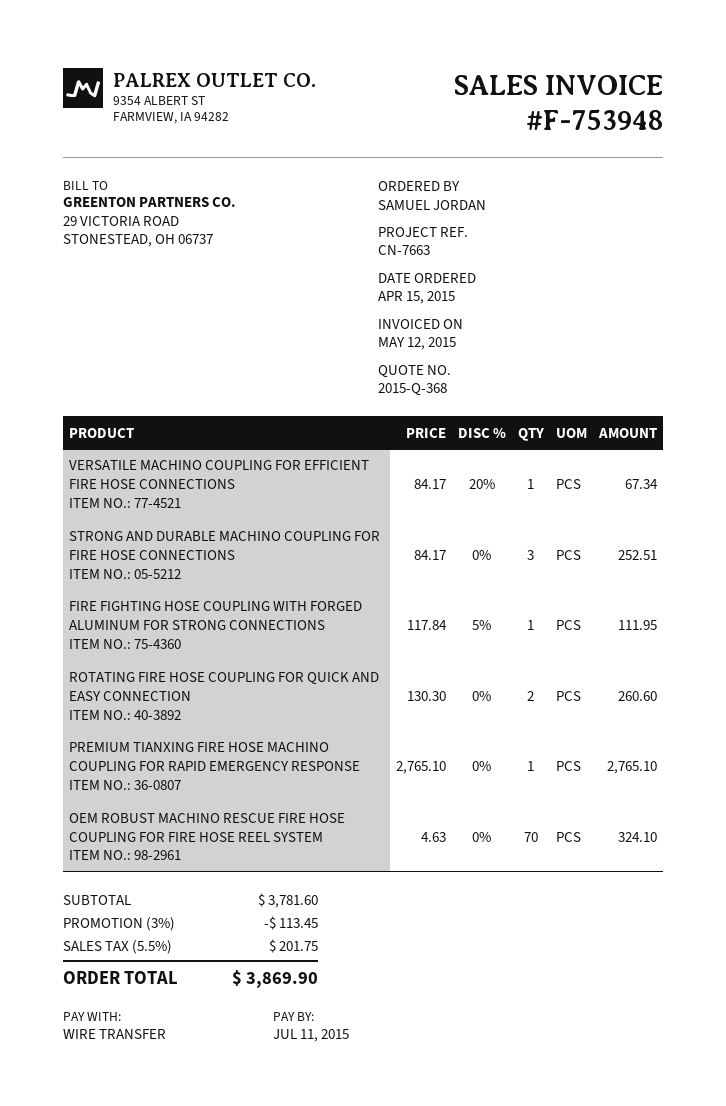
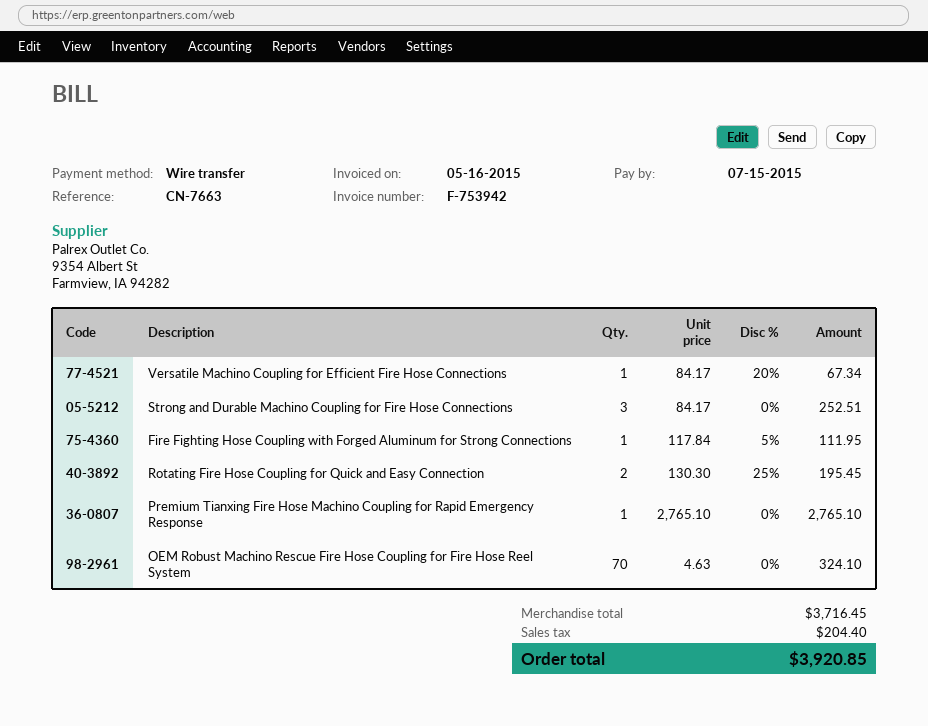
invoice number: F-753948 -> F-753942
invoice date: 2015-05-12 -> 2015-05-16
due date: 2015-07-11 -> 2015-07-15
ROTATING FIRE HOSE COUPLING FOR QUICK AND EASY CONNECTION: 2 x 130.30 = 260.60 -> 2 x 130.30 - 25% = 195.45
subtotal: 3781.60 -> 3716.45
discount: 3% = 113.45 -> none
tax: 201.75 -> 204.40
total: 3869.90 -> 3920.85

